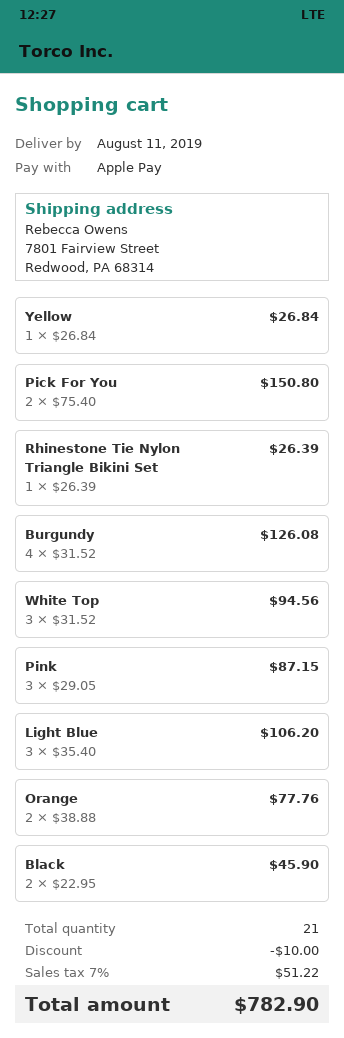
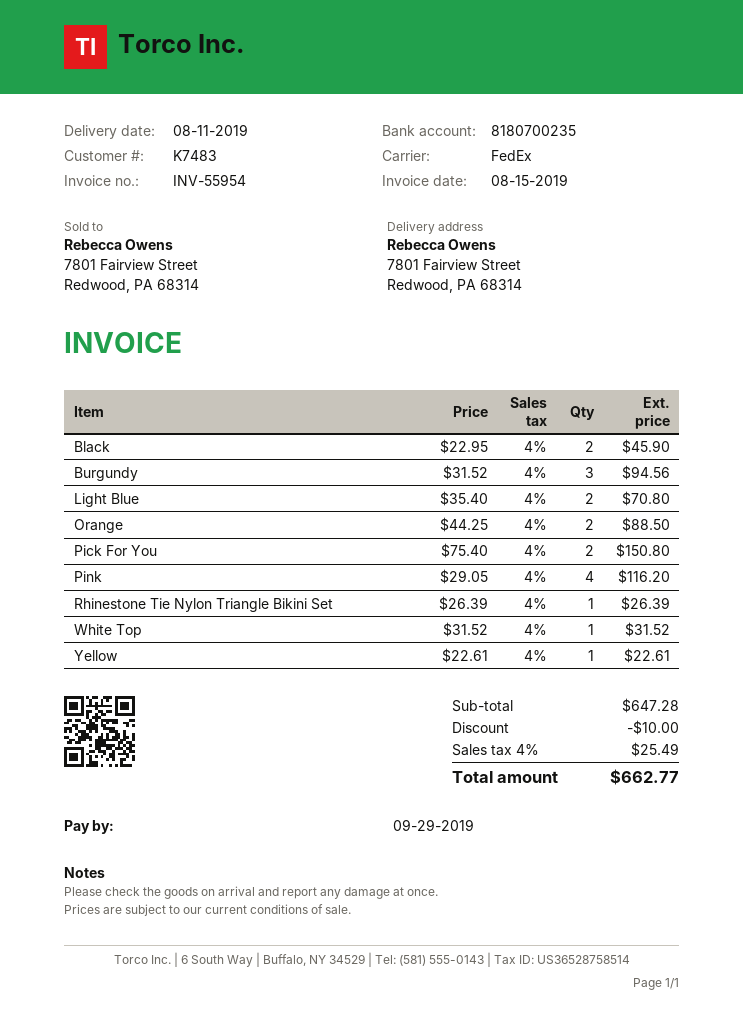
Yellow: 1 x 26.84 = 26.84 -> 1 x 22.61 = 22.61
Burgundy: 4 x 31.52 = 126.08 -> 3 x 31.52 = 94.56
White Top: 3 x 31.52 = 94.56 -> 1 x 31.52 = 31.52
Pink: 3 x 29.05 = 87.15 -> 4 x 29.05 = 116.20
Light Blue: 3 x 35.40 = 106.20 -> 2 x 35.40 = 70.80
Orange: 2 x 38.88 = 77.76 -> 2 x 44.25 = 88.50
tax: 7% = 51.22 -> 4% = 25.49
total: 782.90 -> 662.77

